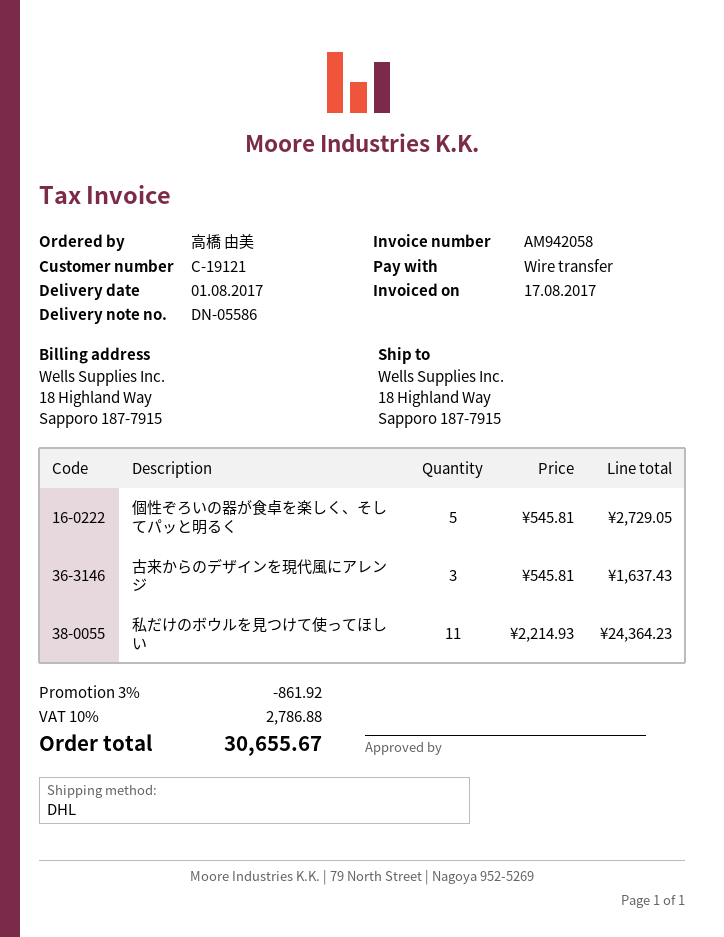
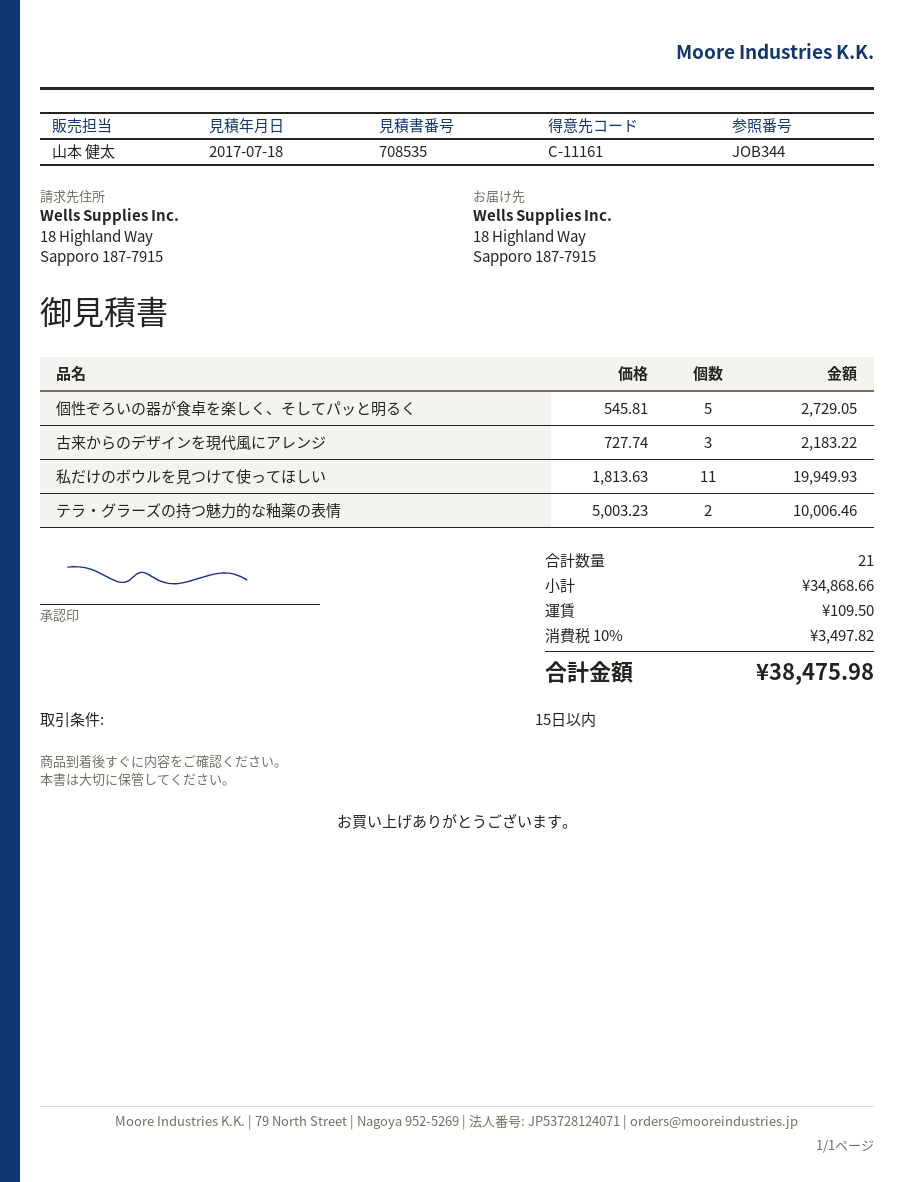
customer number: C-19121 -> C-11161
古来からのデザインを現代風にアレンジ: 3 x 545.81 = 1637.43 -> 3 x 727.74 = 2183.22
私だけのボウルを見つけて使ってほしい: 11 x 2214.93 = 24364.23 -> 11 x 1813.63 = 19949.93
テラ・グラーズの持つ魅力的な釉薬の表情: none -> 2 x 5003.23 = 10006.46
discount: 3% = 861.92 -> none
shipping: none -> 109.50
tax: 10% = 2786.88 -> 10% = 3497.82
total: 30655.67 -> 38475.98

